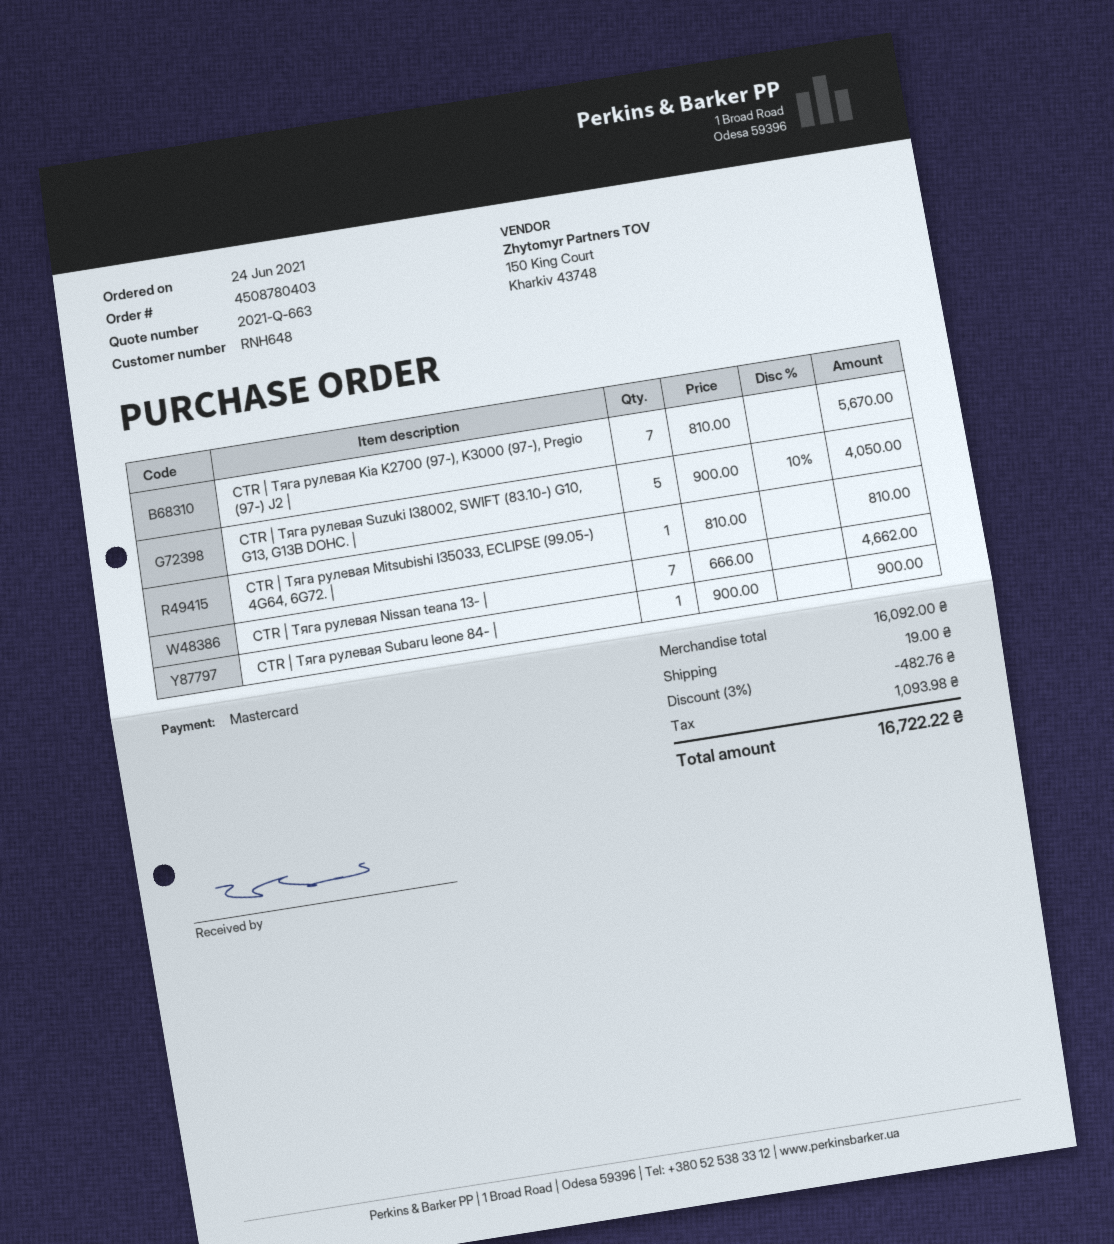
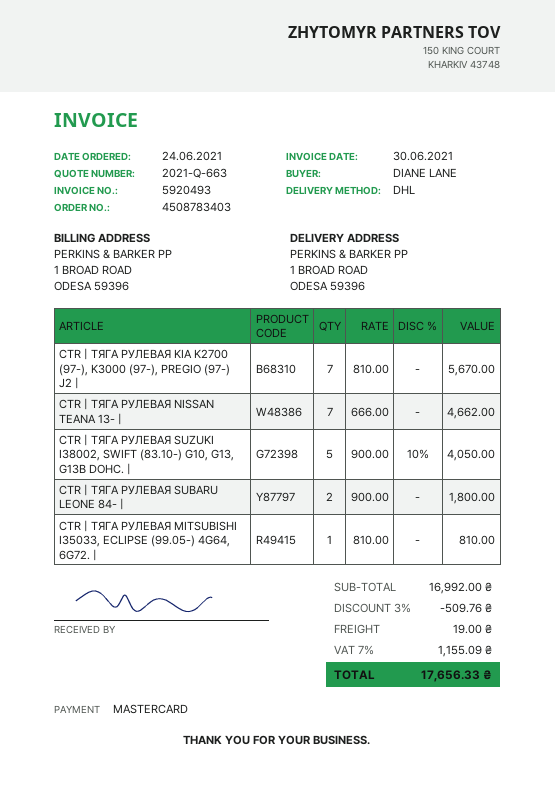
order number: 4508780403 -> 4508783403
CTR | Тяга рулевая Subaru leone 84- |: 1 x 900.00 = 900.00 -> 2 x 900.00 = 1800.00
subtotal: 16092.00 -> 16992.00
discount: 3% = 482.76 -> 3% = 509.76
tax: 1093.98 -> 1155.09
total: 16722.22 -> 17656.33

